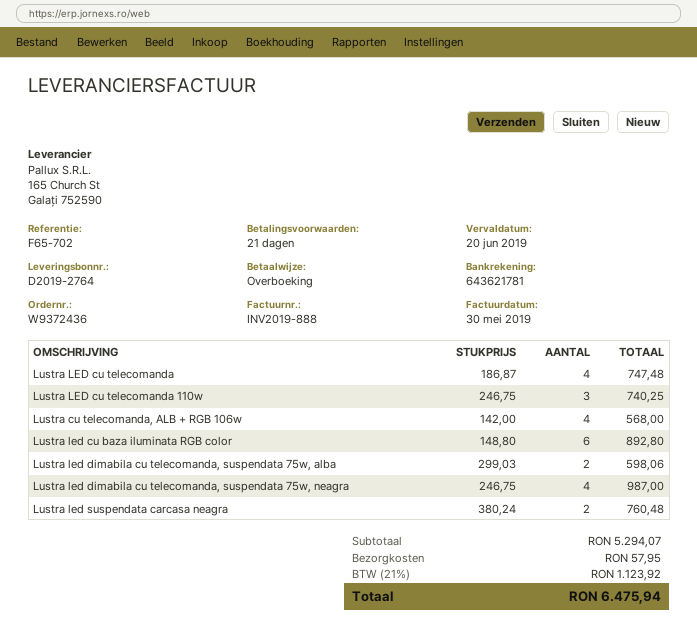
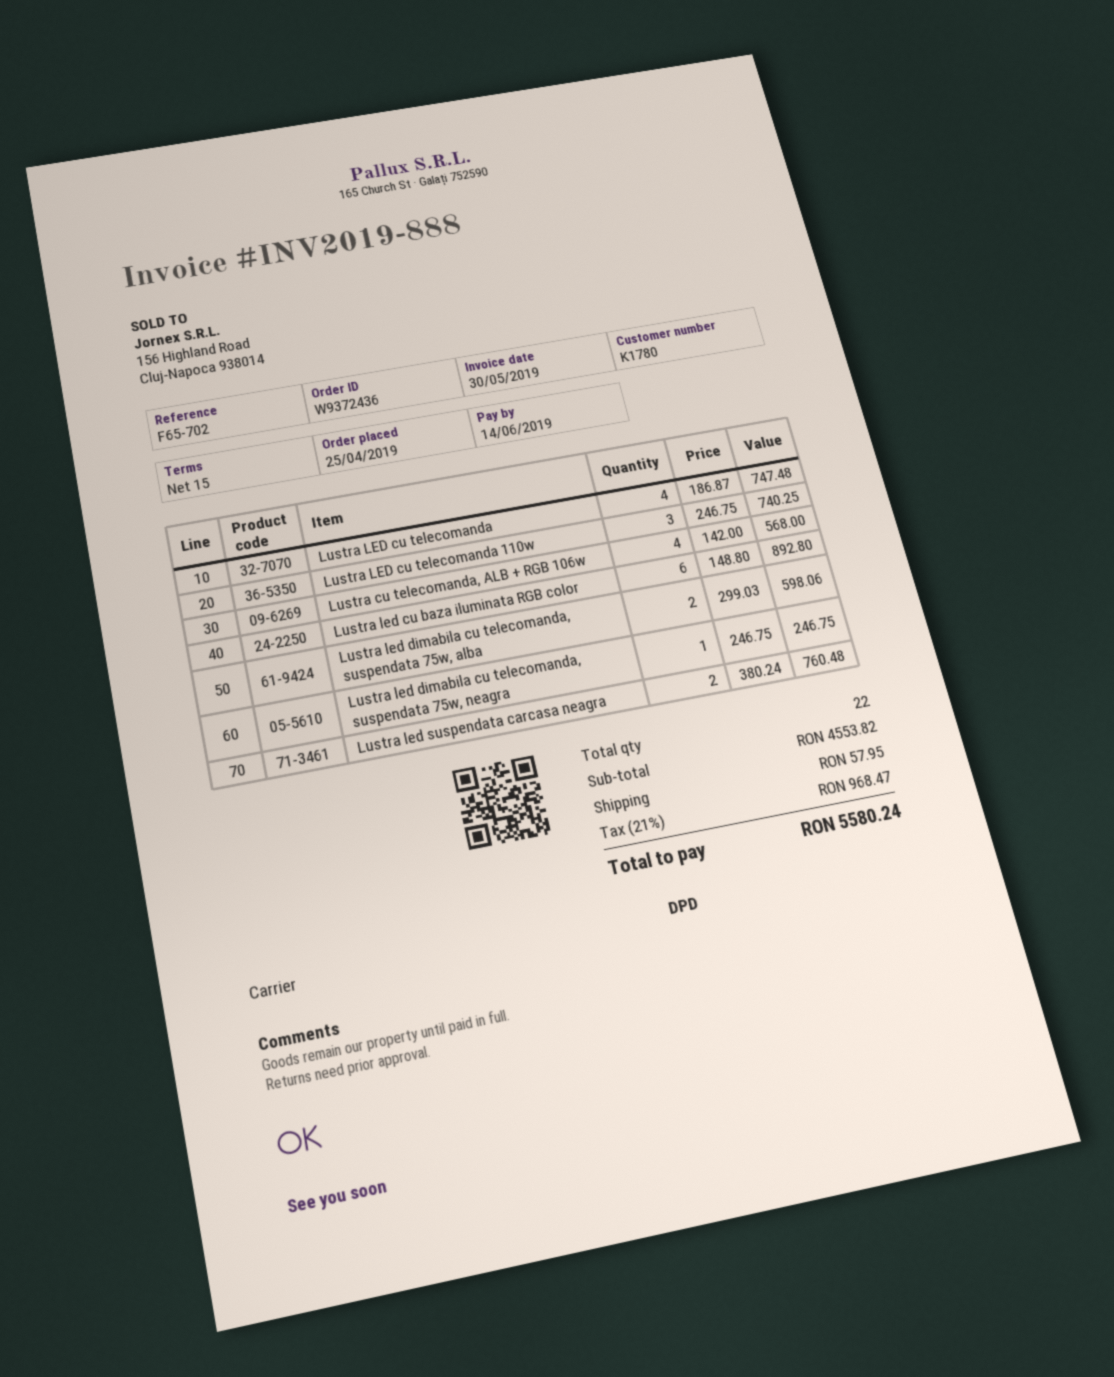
payment terms: 21 days -> 15 days
due date: 2019-06-20 -> 2019-06-14
Lustra led dimabila cu telecomanda, suspendata 75w, neagra: 4 x 246.75 = 987.00 -> 1 x 246.75 = 246.75
subtotal: 5294.07 -> 4553.82
tax: 21% = 1123.92 -> 21% = 968.47
total: 6475.94 -> 5580.24

